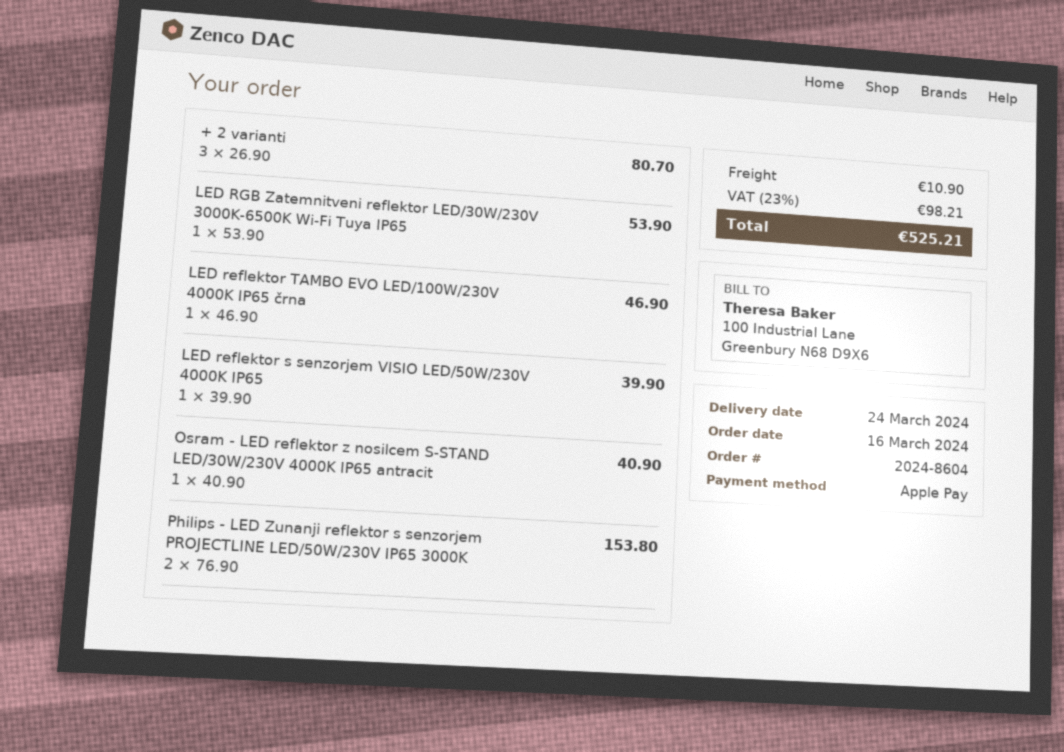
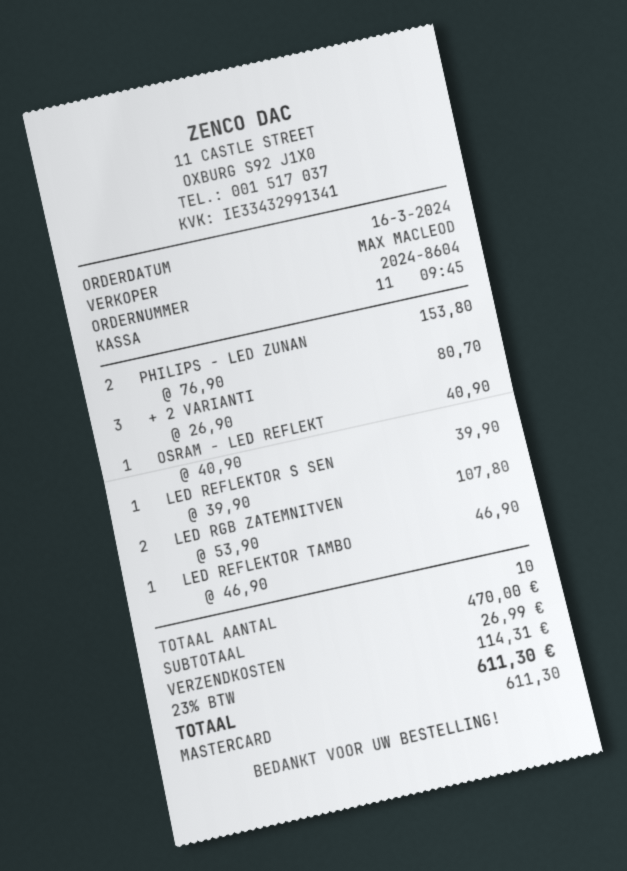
payment method: Apple Pay -> Mastercard
LED RGB Zatemnitveni reflektor LED/30W/230V 3000K-6500K Wi-Fi Tuya IP65: 1 x 53.90 = 53.90 -> 2 x 53.90 = 107.80
shipping: 10.90 -> 26.99
tax: 23% = 98.21 -> 23% = 114.31
total: 525.21 -> 611.30

